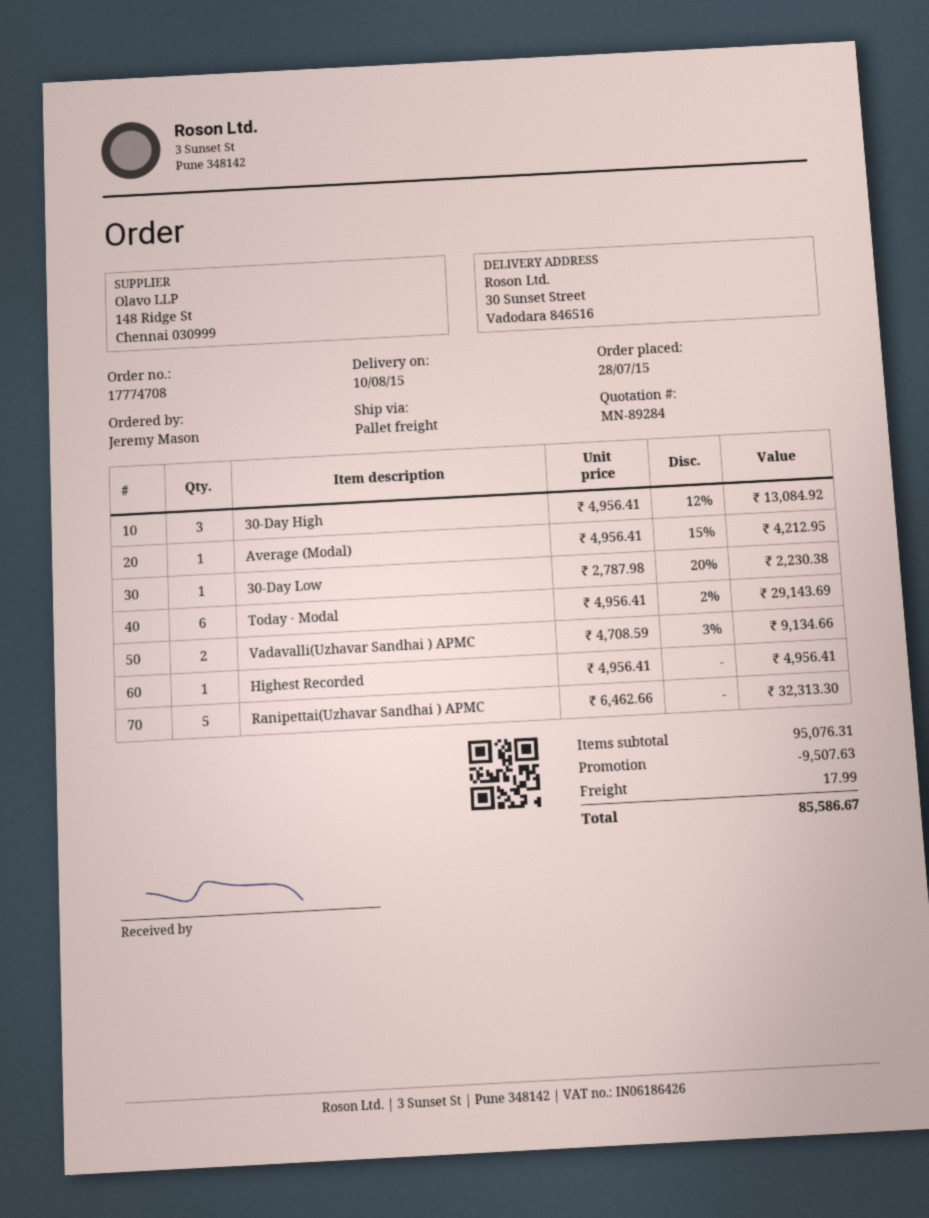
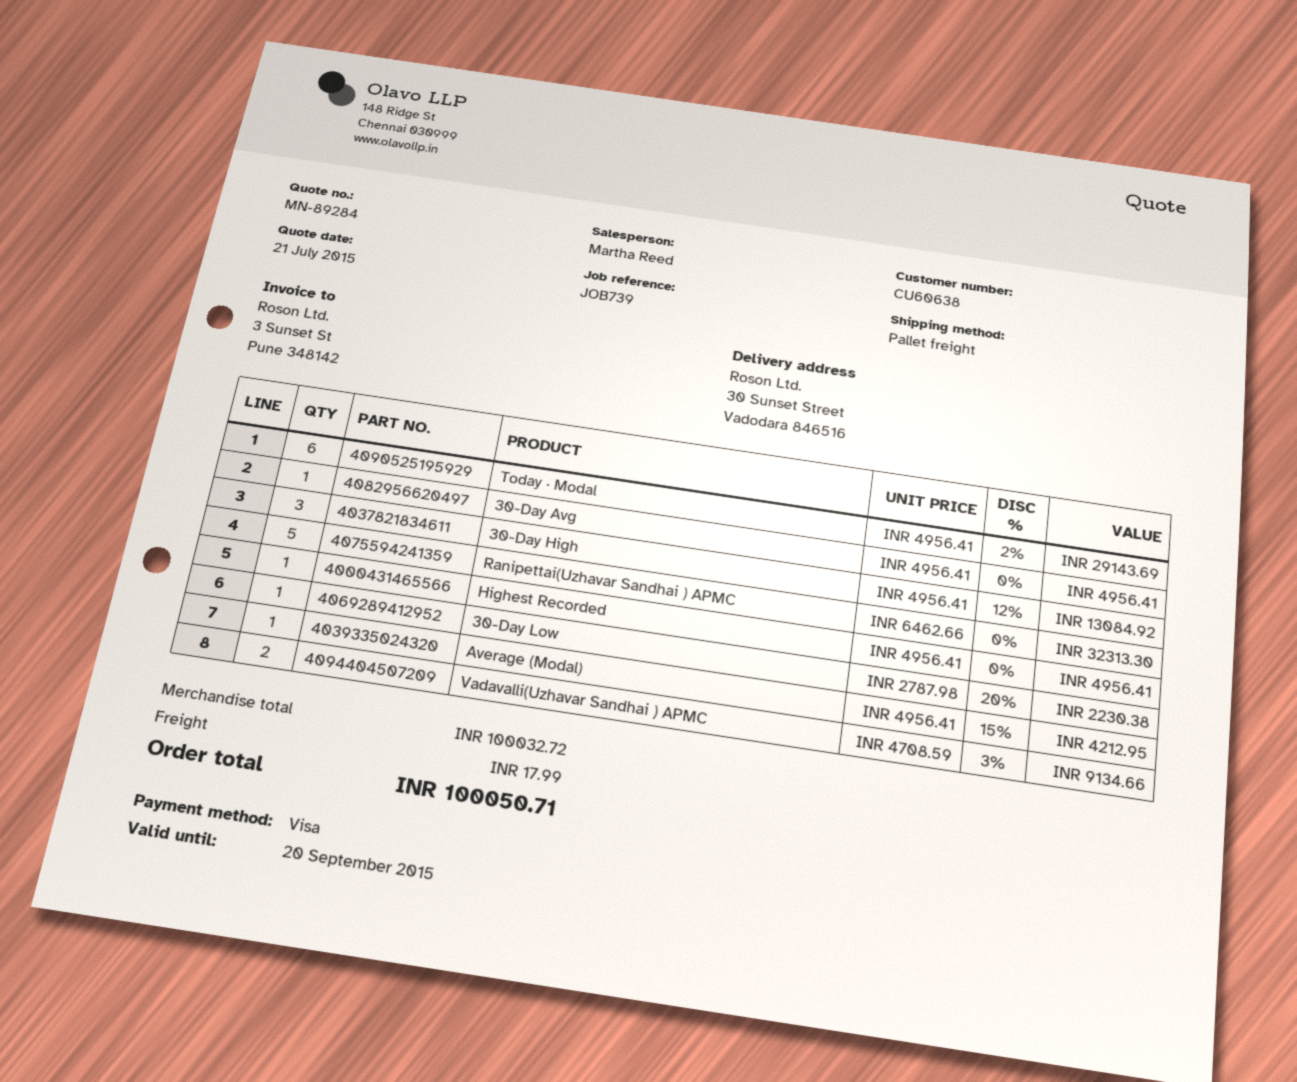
30-Day Avg: none -> 1 x 4956.41 = 4956.41
subtotal: 95076.31 -> 100032.72
discount: 9507.63 -> none
total: 85586.67 -> 100050.71

